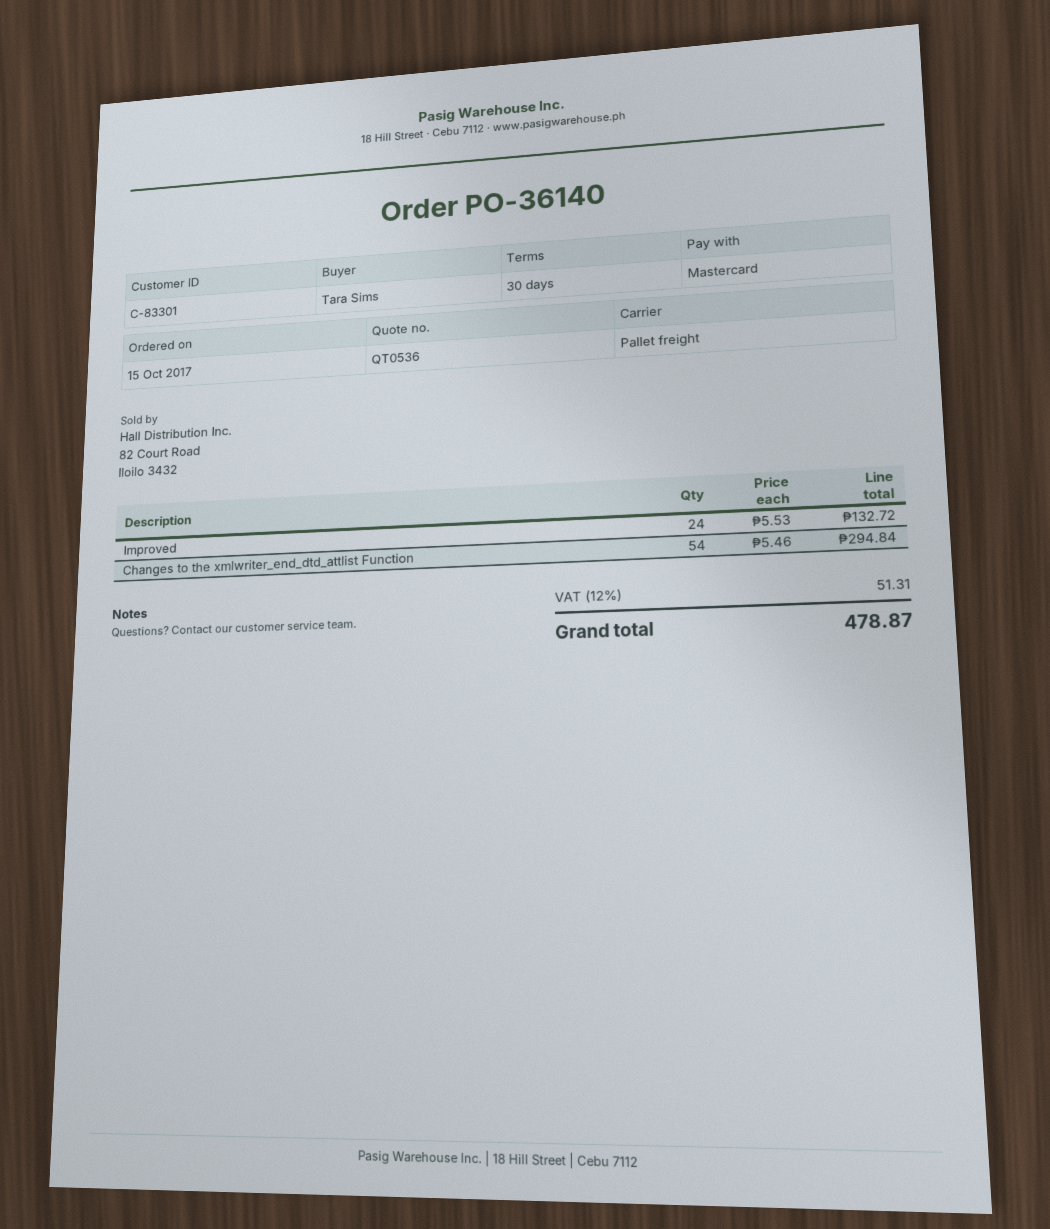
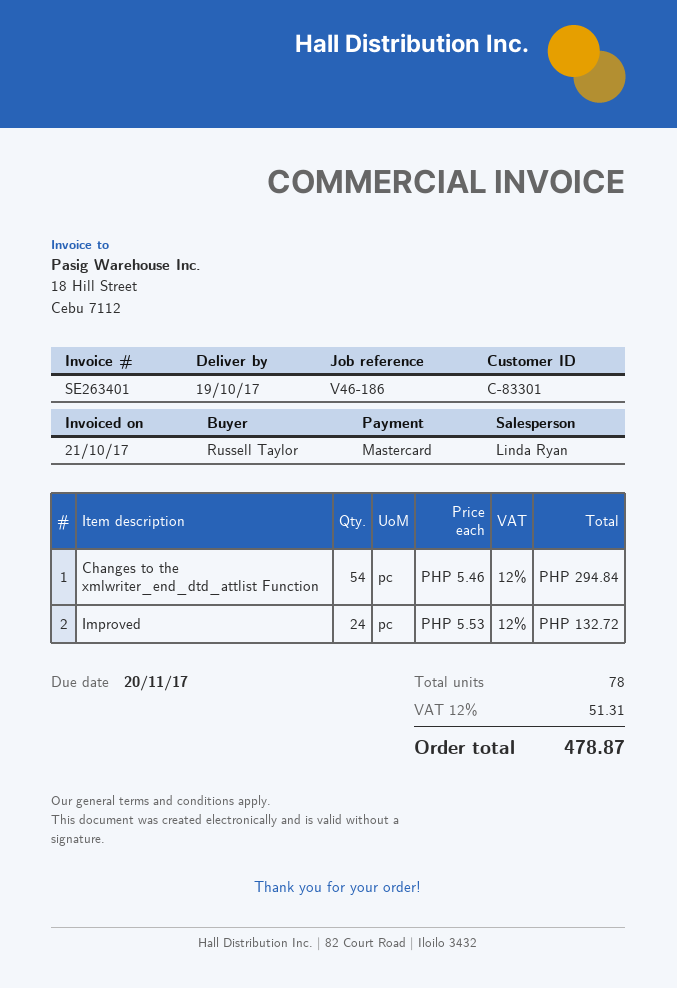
ordered by: Tara Sims -> Russell Taylor

